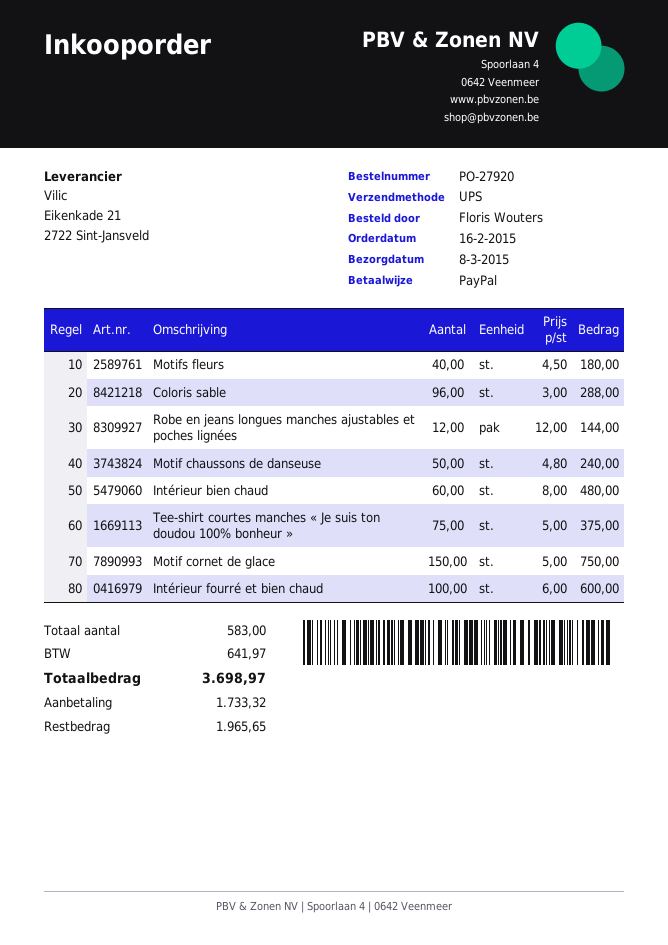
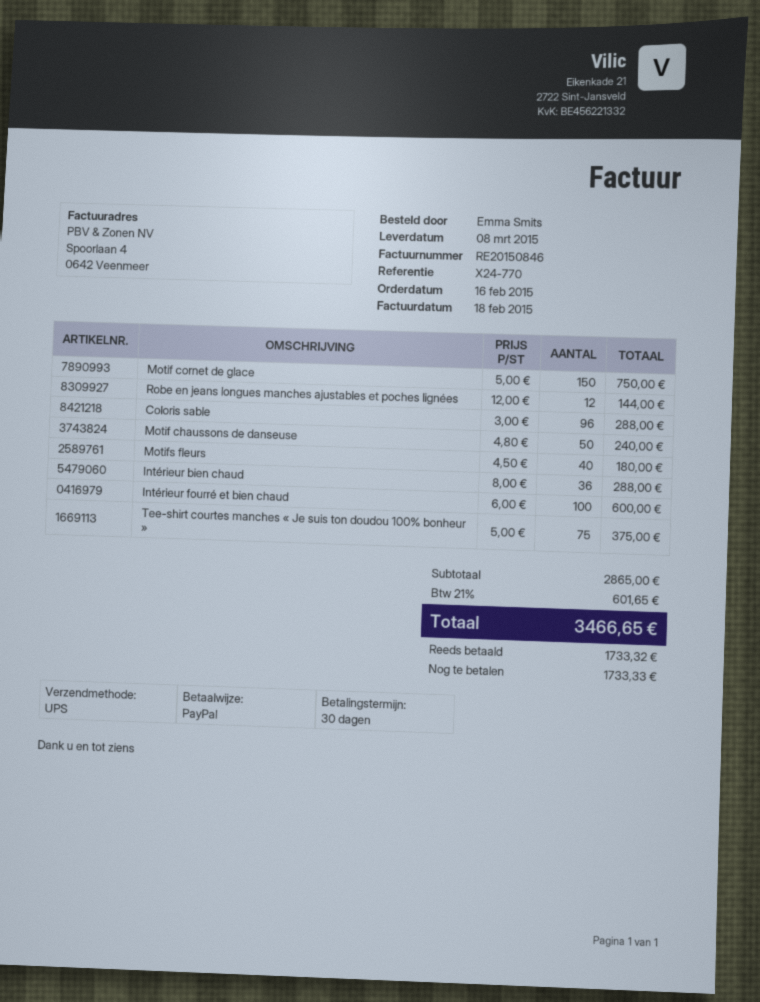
ordered by: Floris Wouters -> Emma Smits
Intérieur bien chaud: 60 x 8.00 = 480.00 -> 36 x 8.00 = 288.00
tax: 641.97 -> 601.65
total: 3698.97 -> 3466.65
balance: 1965.65 -> 1733.33

